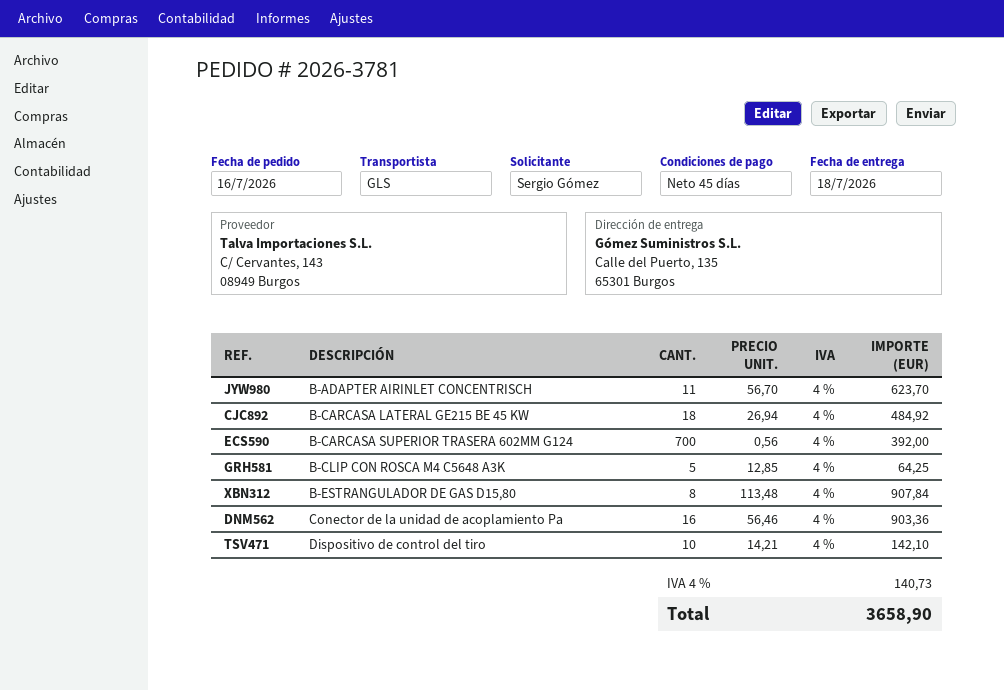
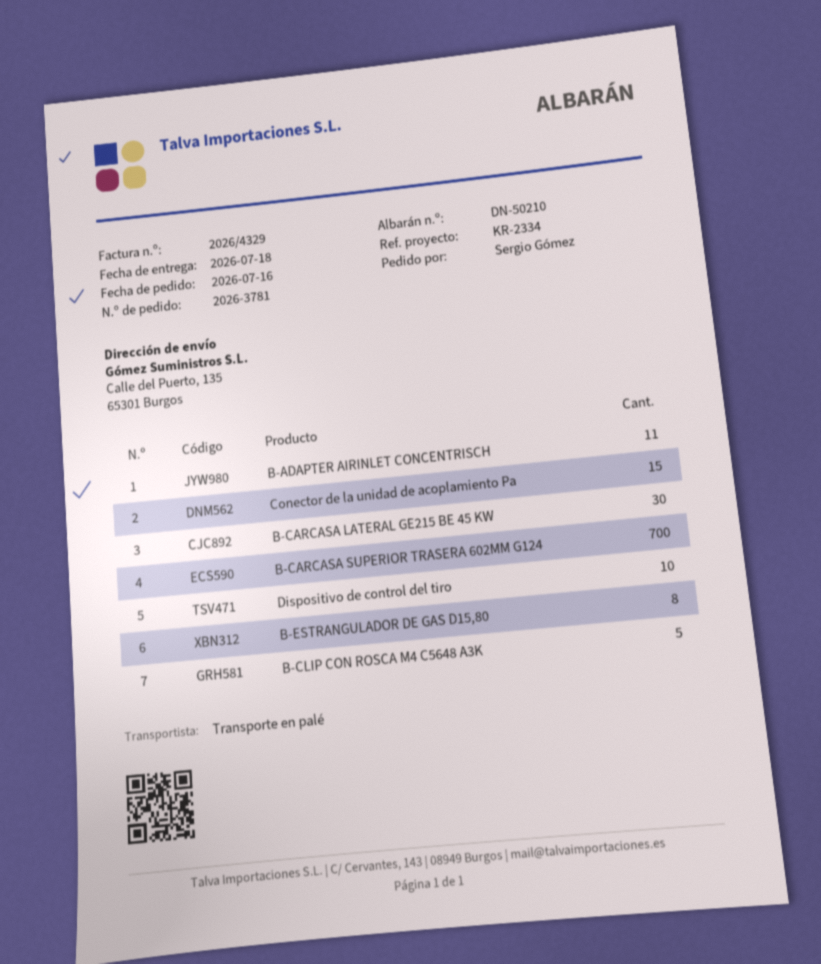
shipping method: GLS -> pallet freight
B-CARCASA LATERAL GE215 BE 45 KW: 18 -> 30
Conector de la unidad de acoplamiento Pa: 16 -> 15

